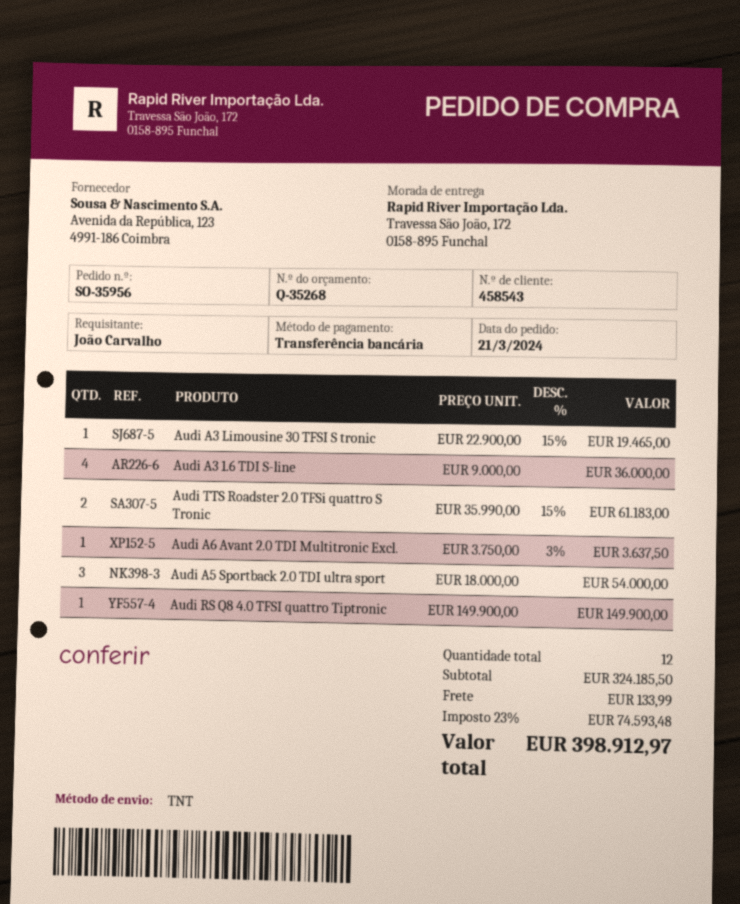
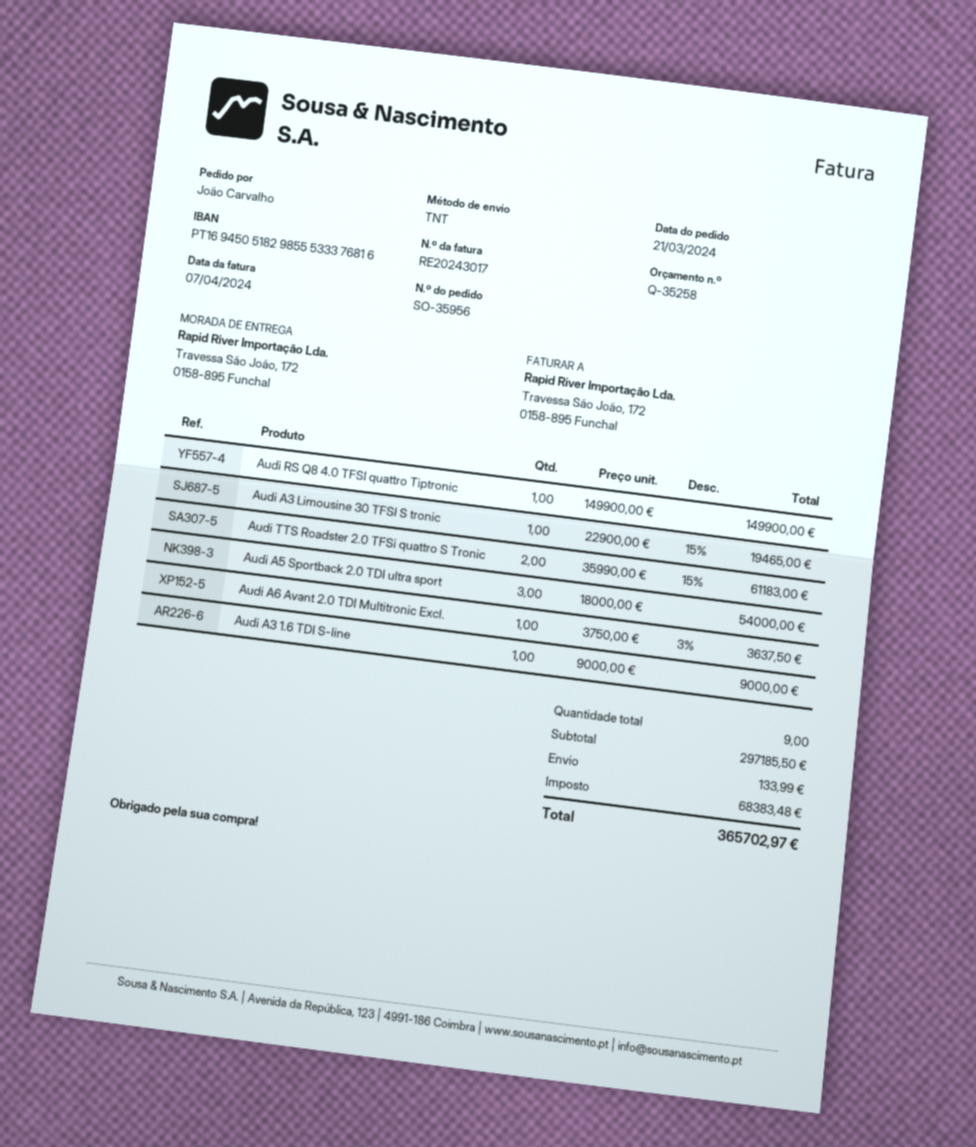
quote number: Q-35268 -> Q-35258
Audi A3 1.6 TDI S-line: 4 x 9000.00 = 36000.00 -> 1 x 9000.00 = 9000.00
total quantity: 12 -> 9
subtotal: 324185.50 -> 297185.50
tax: 74593.48 -> 68383.48
total: 398912.97 -> 365702.97

